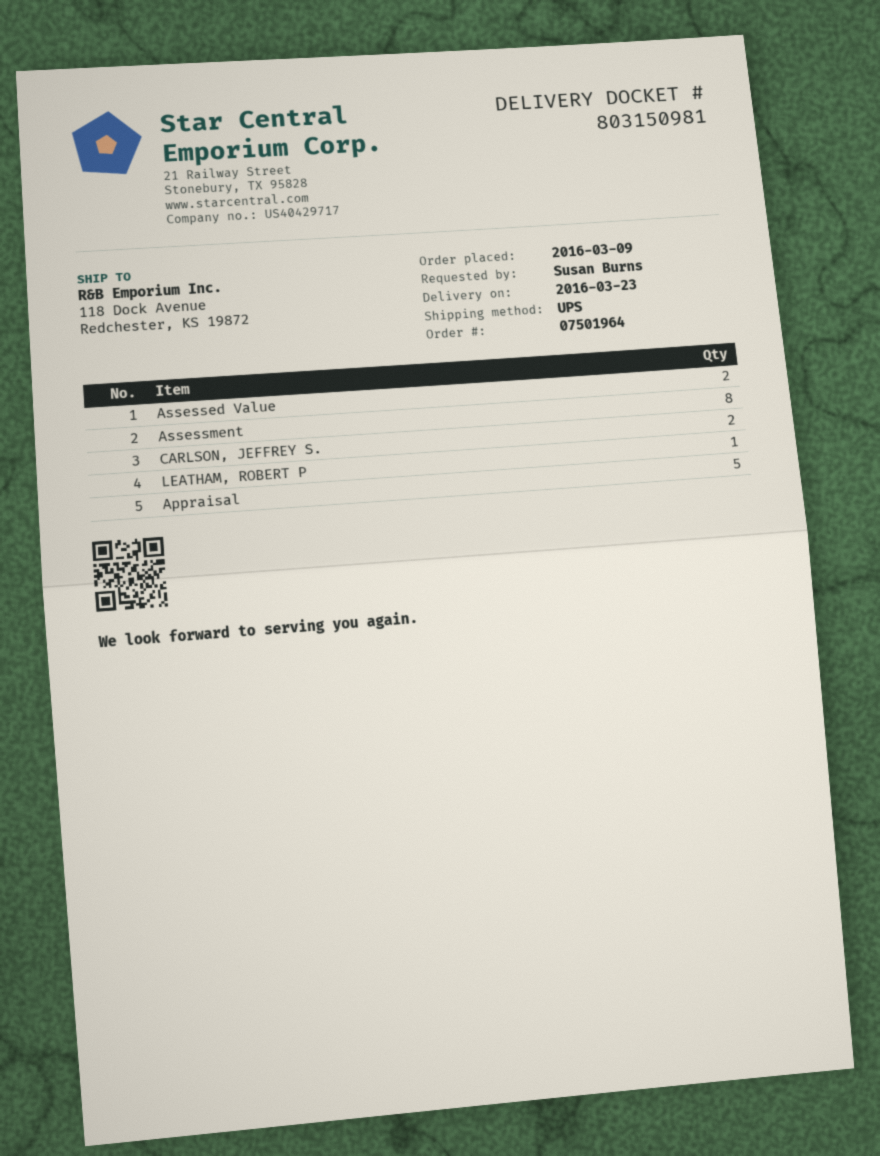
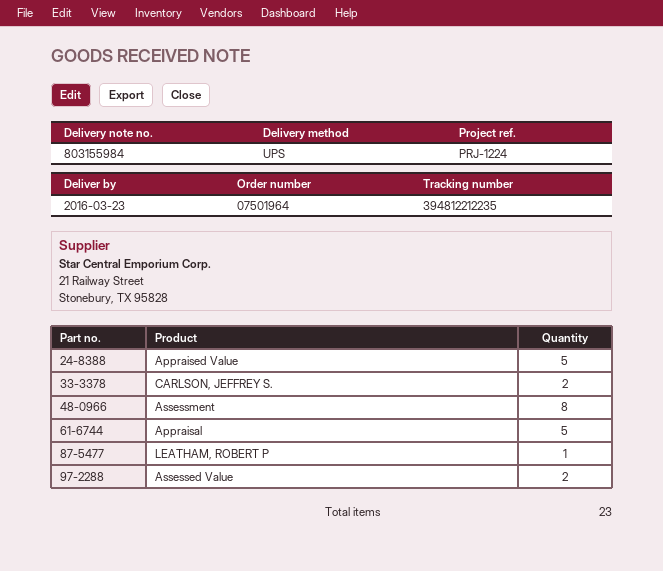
delivery note number: 803150981 -> 803155984
Appraised Value: none -> 5

